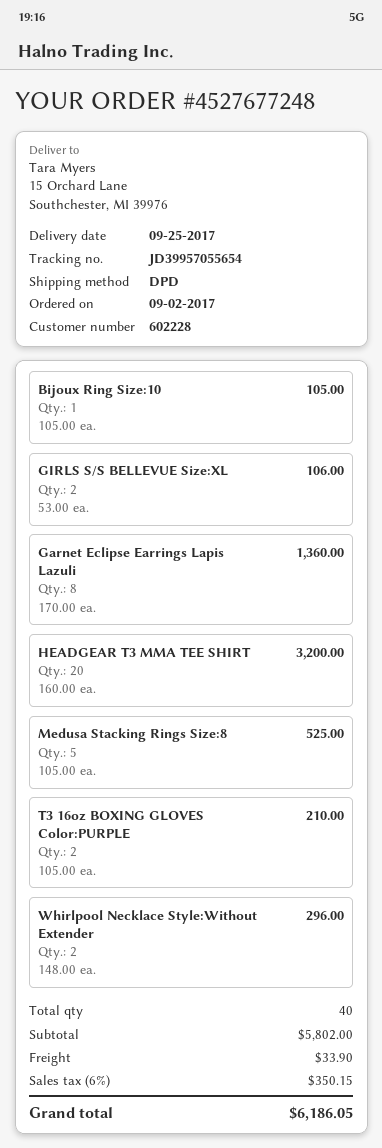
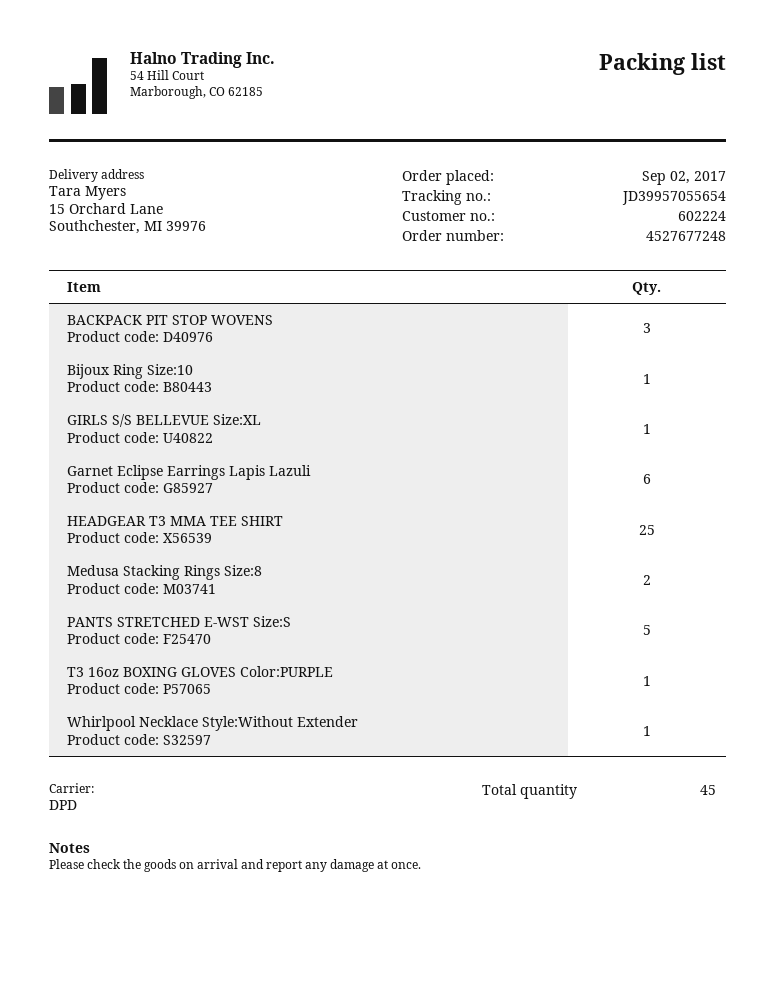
customer number: 602228 -> 602224
GIRLS S/S BELLEVUE Size:XL: 2 -> 1
Garnet Eclipse Earrings Lapis Lazuli: 8 -> 6
HEADGEAR T3 MMA TEE SHIRT: 20 -> 25
Medusa Stacking Rings Size:8: 5 -> 2
T3 16oz BOXING GLOVES Color:PURPLE: 2 -> 1
Whirlpool Necklace Style:Without Extender: 2 -> 1
BACKPACK PIT STOP WOVENS: none -> 3
PANTS STRETCHED E-WST Size:S: none -> 5
total quantity: 40 -> 45

